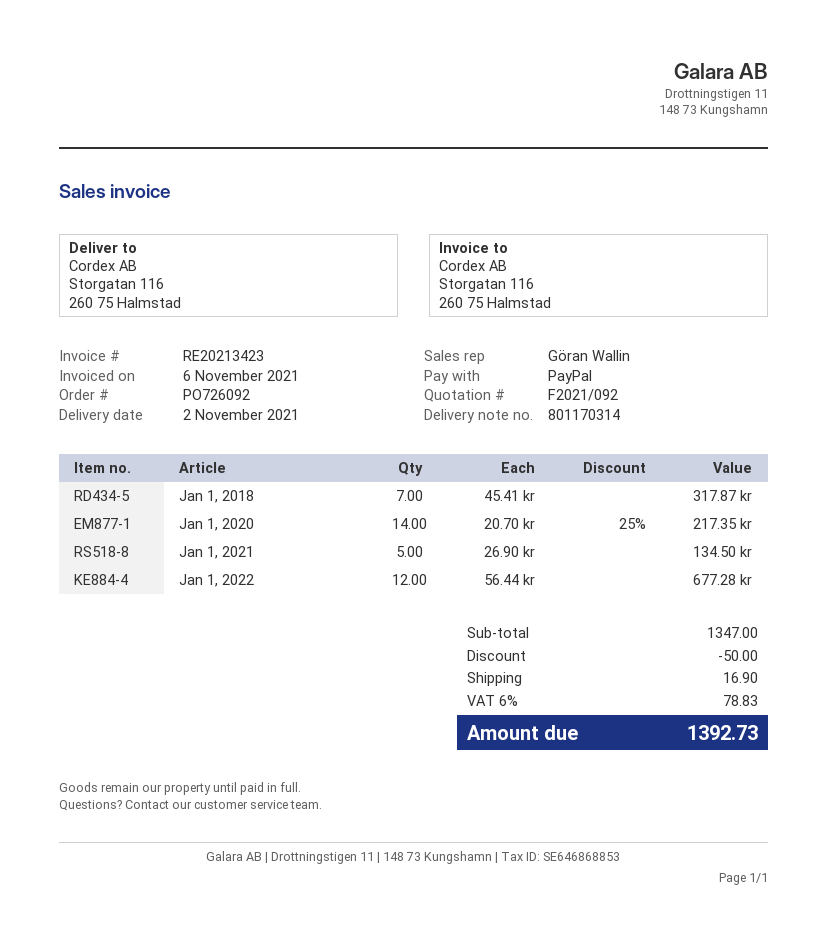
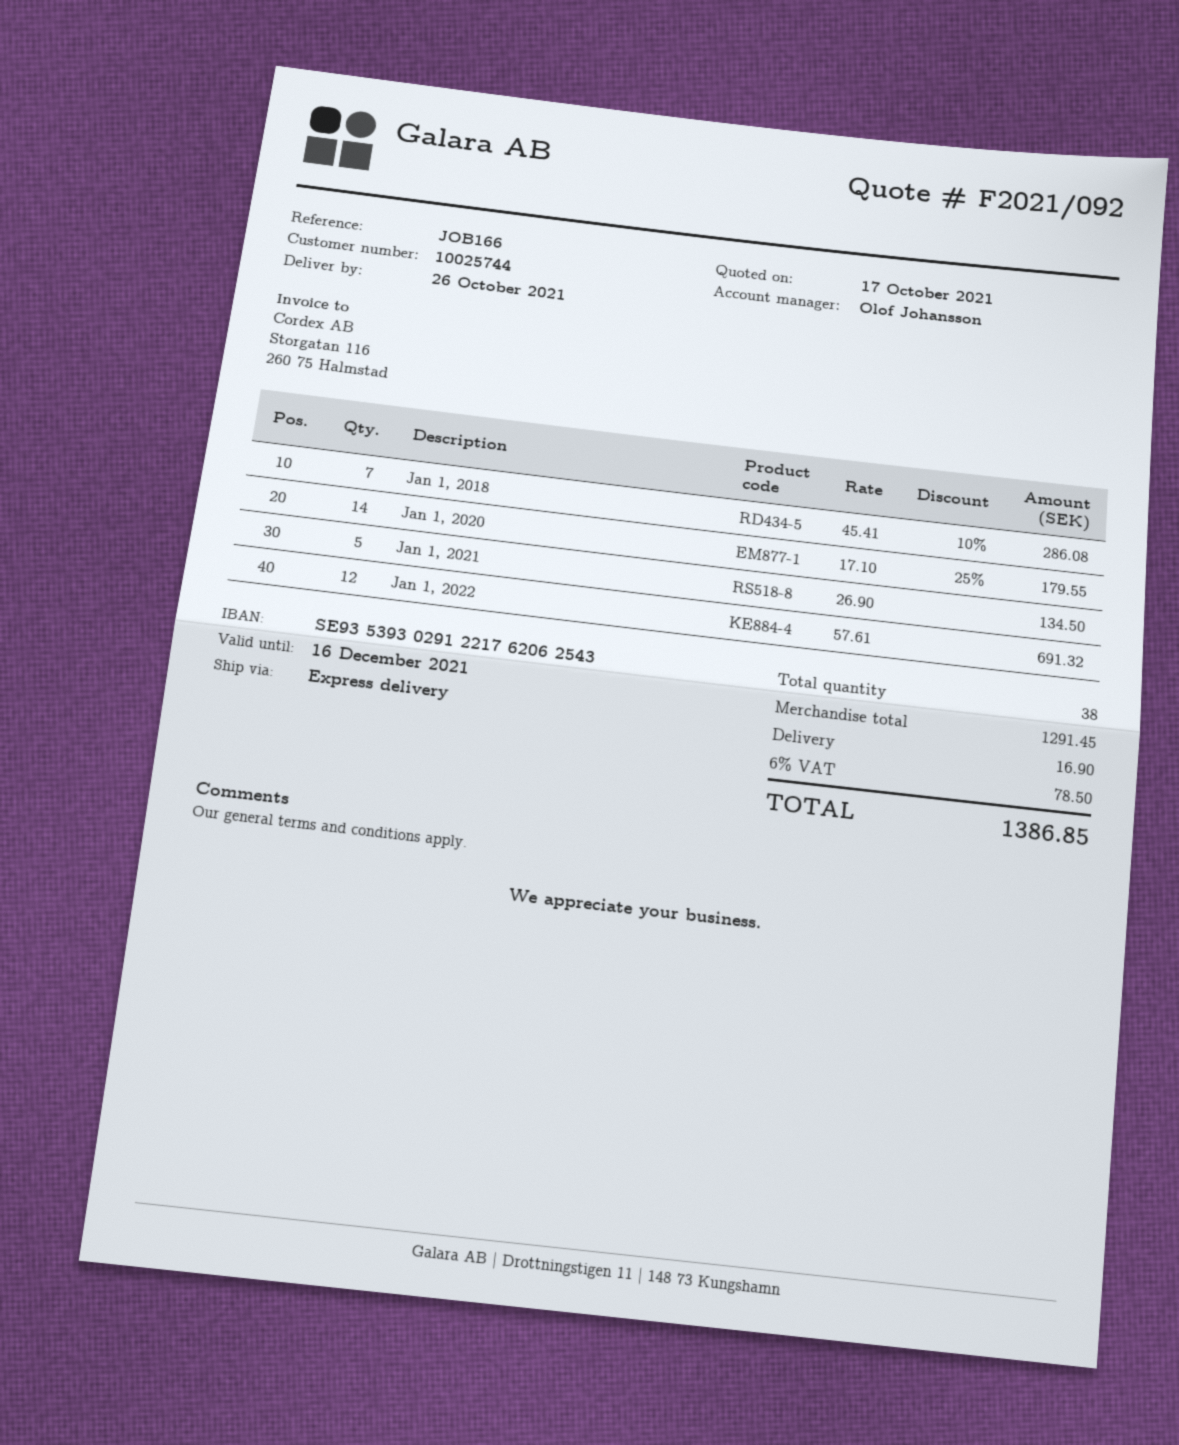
delivery date: 2021-11-02 -> 2021-10-26
sales rep: Göran Wallin -> Olof Johansson
Jan 1, 2018: 7 x 45.41 = 317.87 -> 7 x 45.41 - 10% = 286.08
Jan 1, 2020: 14 x 20.70 - 25% = 217.35 -> 14 x 17.10 - 25% = 179.55
Jan 1, 2022: 12 x 56.44 = 677.28 -> 12 x 57.61 = 691.32
subtotal: 1347.00 -> 1291.45
discount: 50.00 -> none
tax: 6% = 78.83 -> 6% = 78.50
total: 1392.73 -> 1386.85

